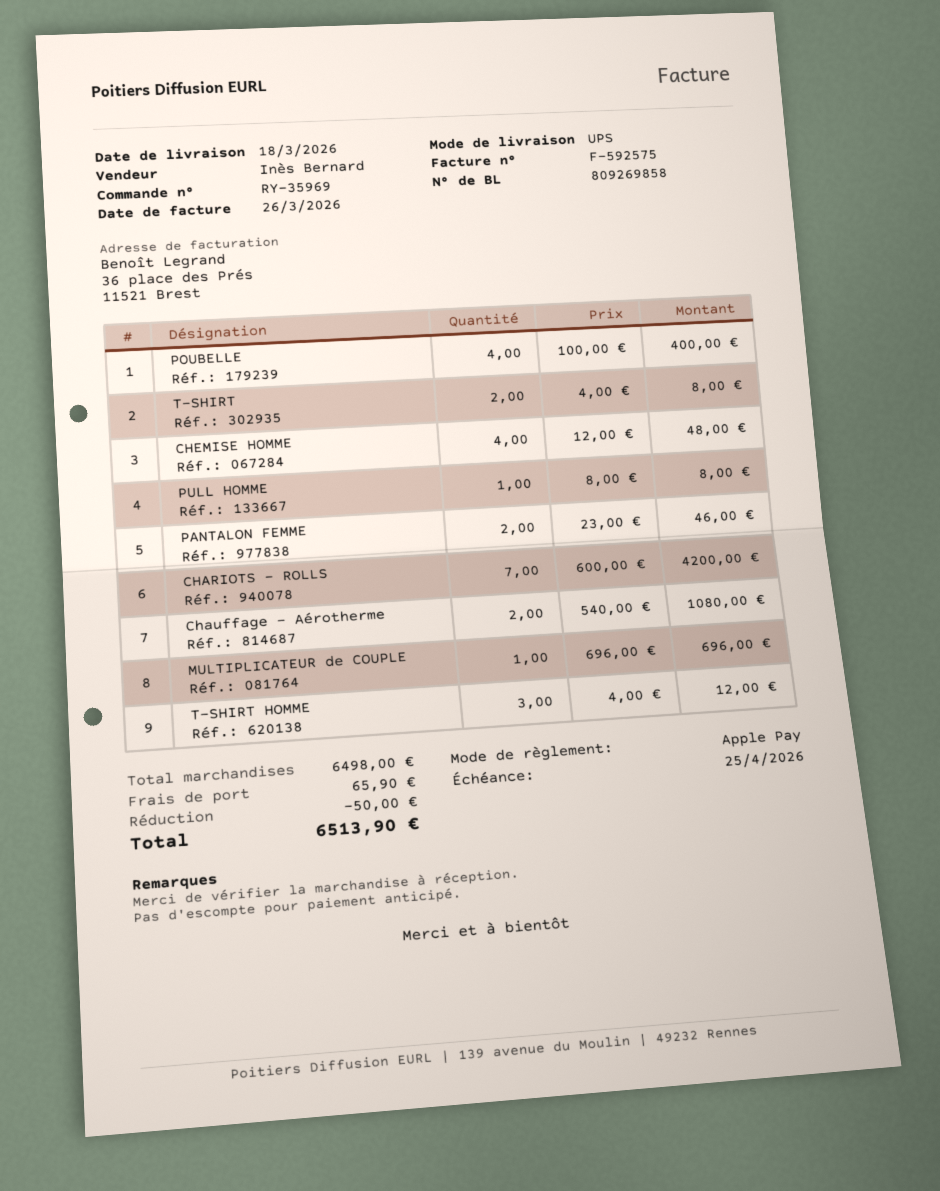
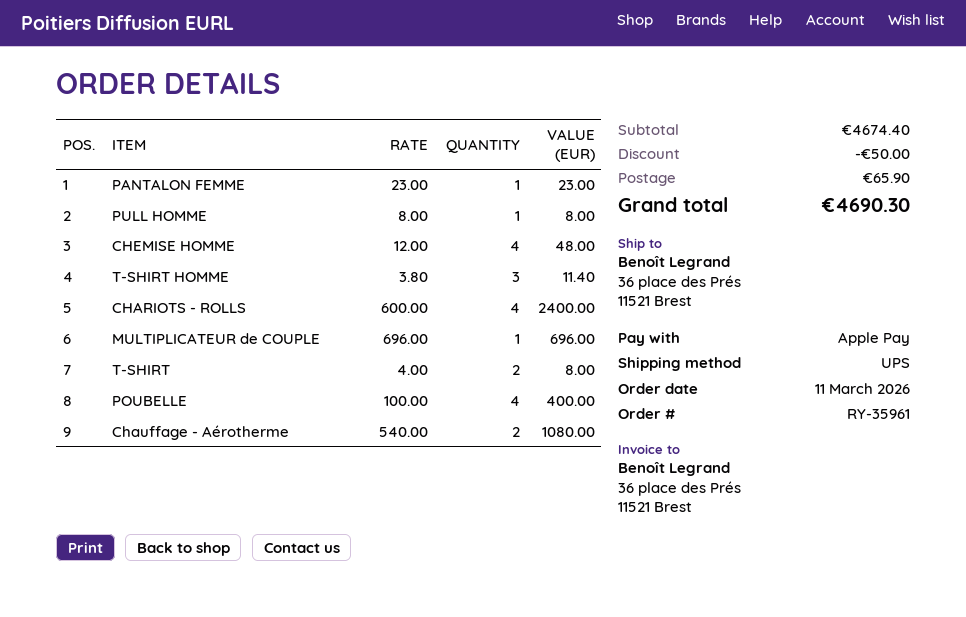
order number: RY-35969 -> RY-35961
PANTALON FEMME: 2 x 23.00 = 46.00 -> 1 x 23.00 = 23.00
CHARIOTS - ROLLS: 7 x 600.00 = 4200.00 -> 4 x 600.00 = 2400.00
T-SHIRT HOMME: 3 x 4.00 = 12.00 -> 3 x 3.80 = 11.40
subtotal: 6498.00 -> 4674.40
total: 6513.90 -> 4690.30

